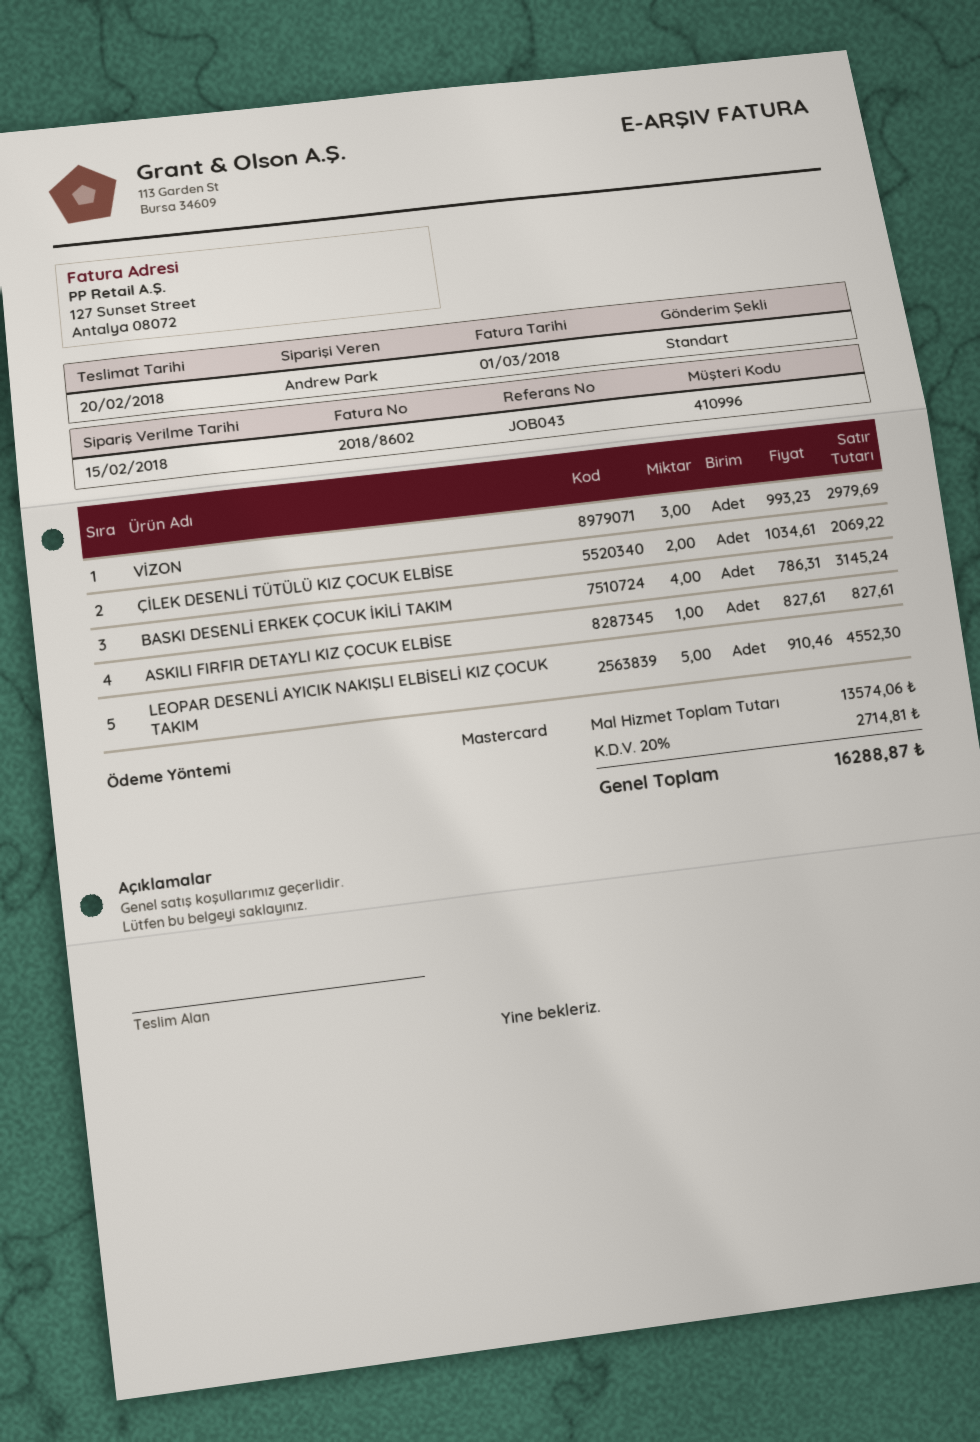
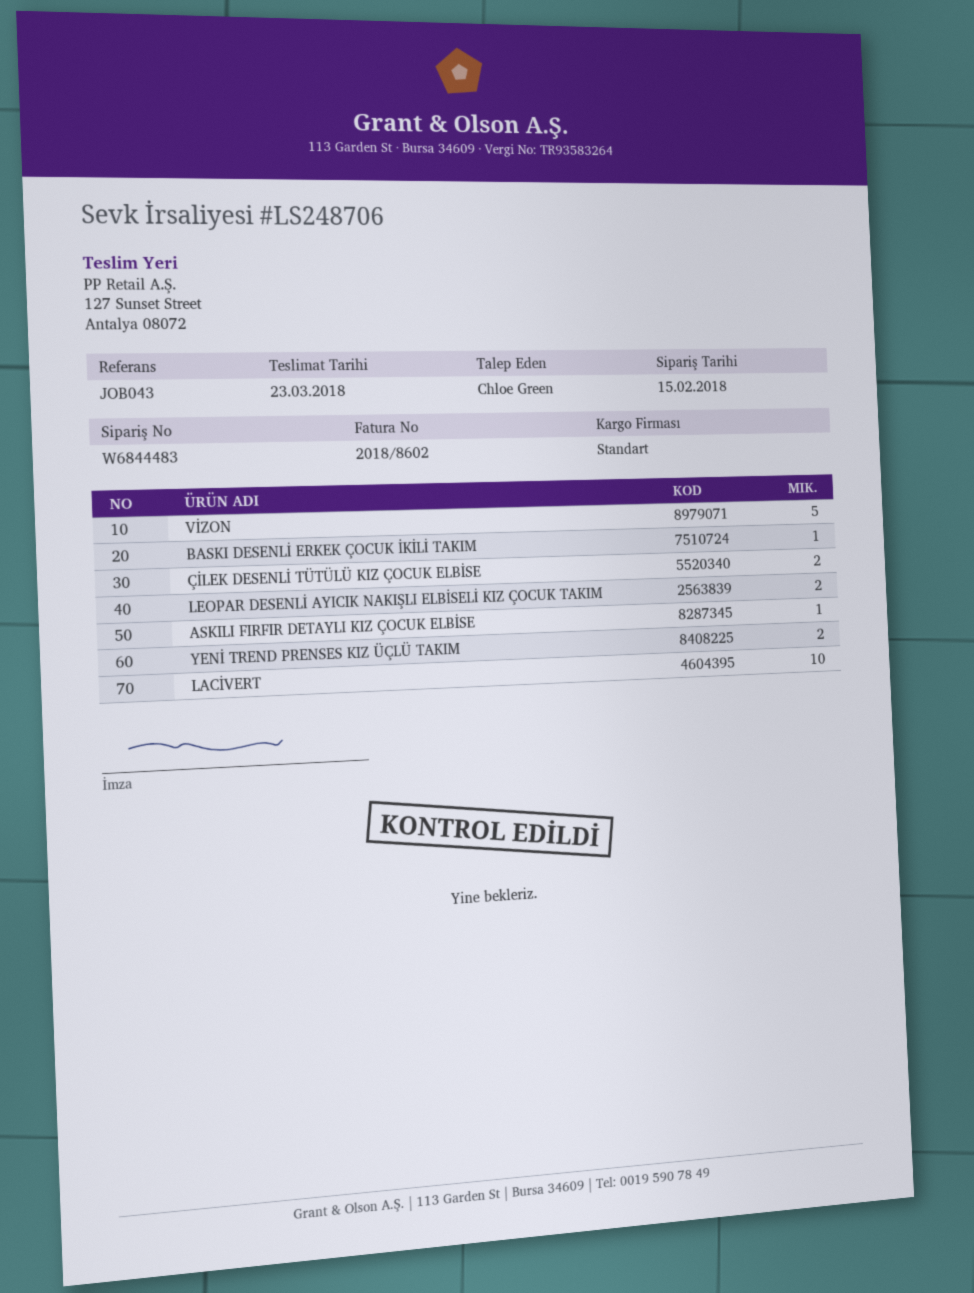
delivery date: 2018-02-20 -> 2018-03-23
ordered by: Andrew Park -> Chloe Green
VİZON: 3 -> 5
BASKI DESENLİ ERKEK ÇOCUK İKİLİ TAKIM: 4 -> 1
LEOPAR DESENLİ AYICIK NAKIŞLI ELBİSELİ KIZ ÇOCUK TAKIM: 5 -> 2
YENİ TREND PRENSES KIZ ÜÇLÜ TAKIM: none -> 2
LACİVERT: none -> 10

